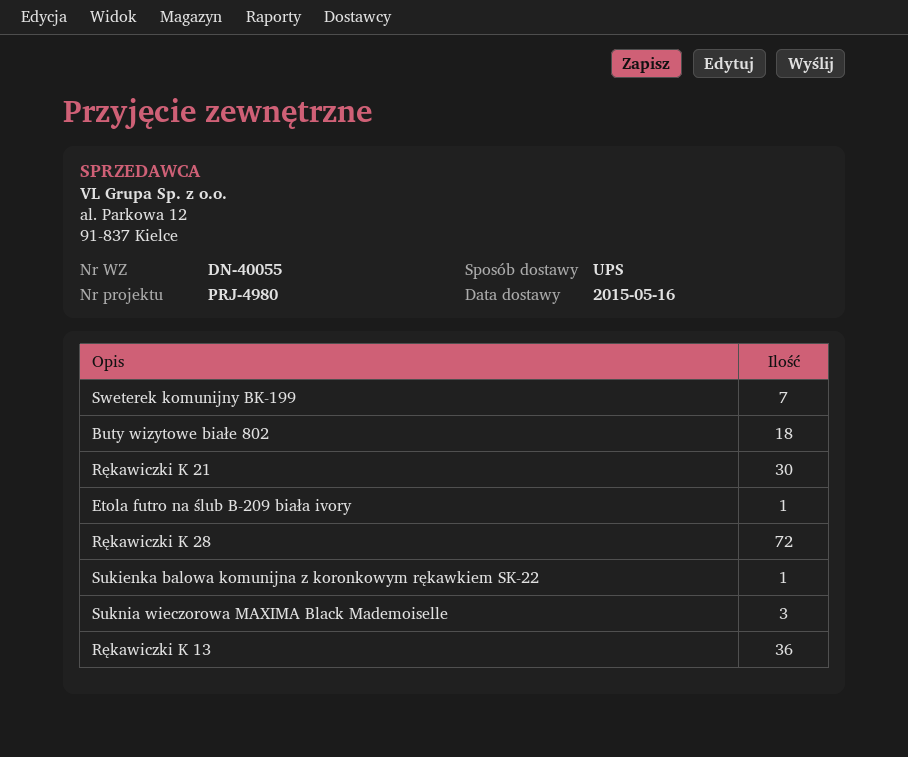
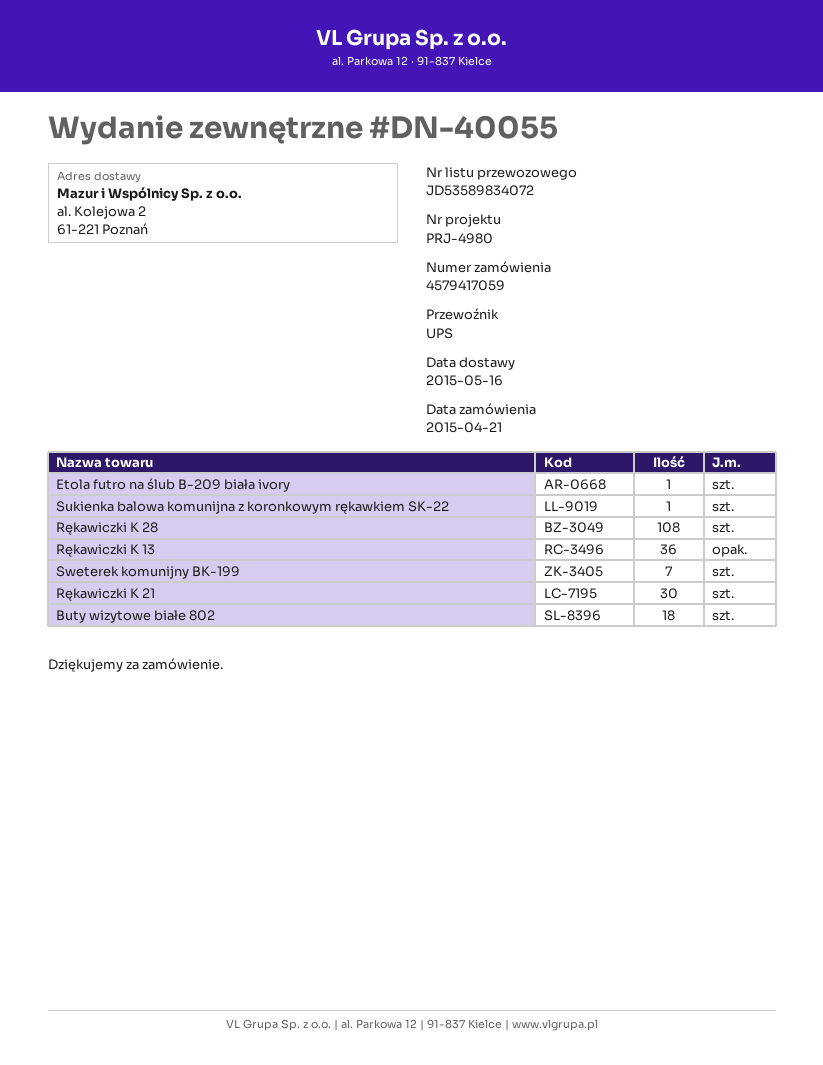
Rękawiczki K 28: 72 -> 108
Suknia wieczorowa MAXIMA Black Mademoiselle: 3 -> none

